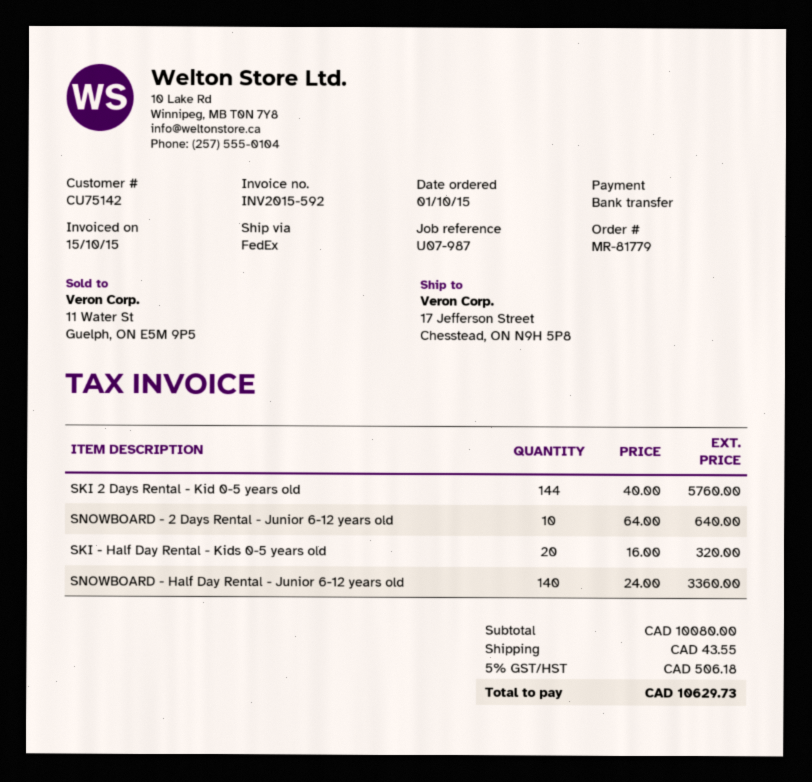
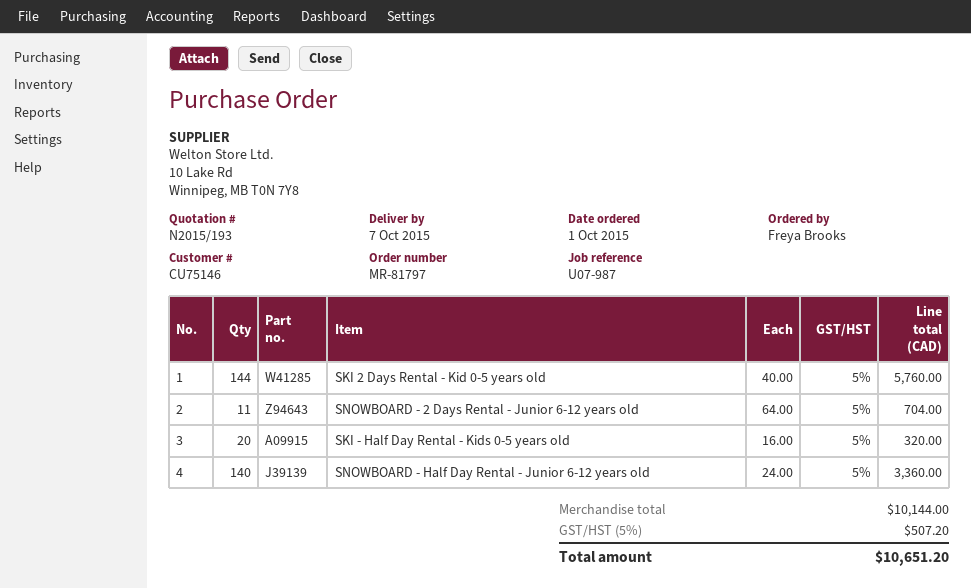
order number: MR-81779 -> MR-81797
customer number: CU75142 -> CU75146
SNOWBOARD - 2 Days Rental - Junior 6-12 years old: 10 x 64.00 = 640.00 -> 11 x 64.00 = 704.00
subtotal: 10080.00 -> 10144.00
shipping: 43.55 -> none
tax: 5% = 506.18 -> 5% = 507.20
total: 10629.73 -> 10651.20

